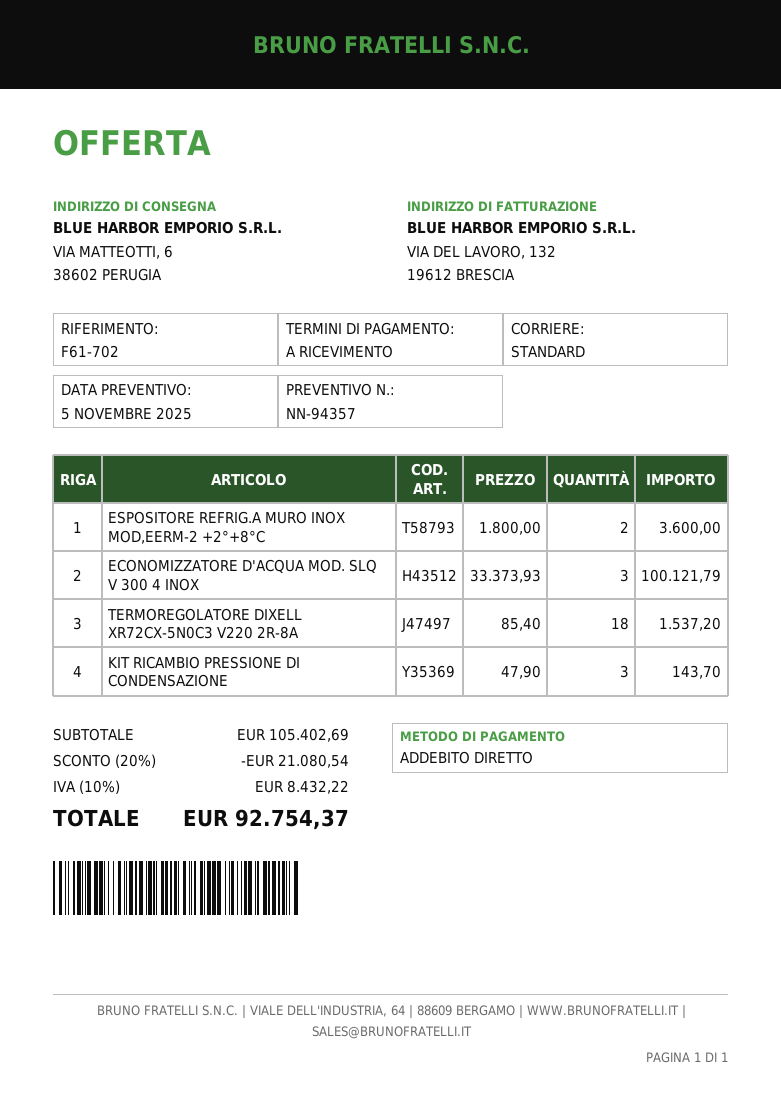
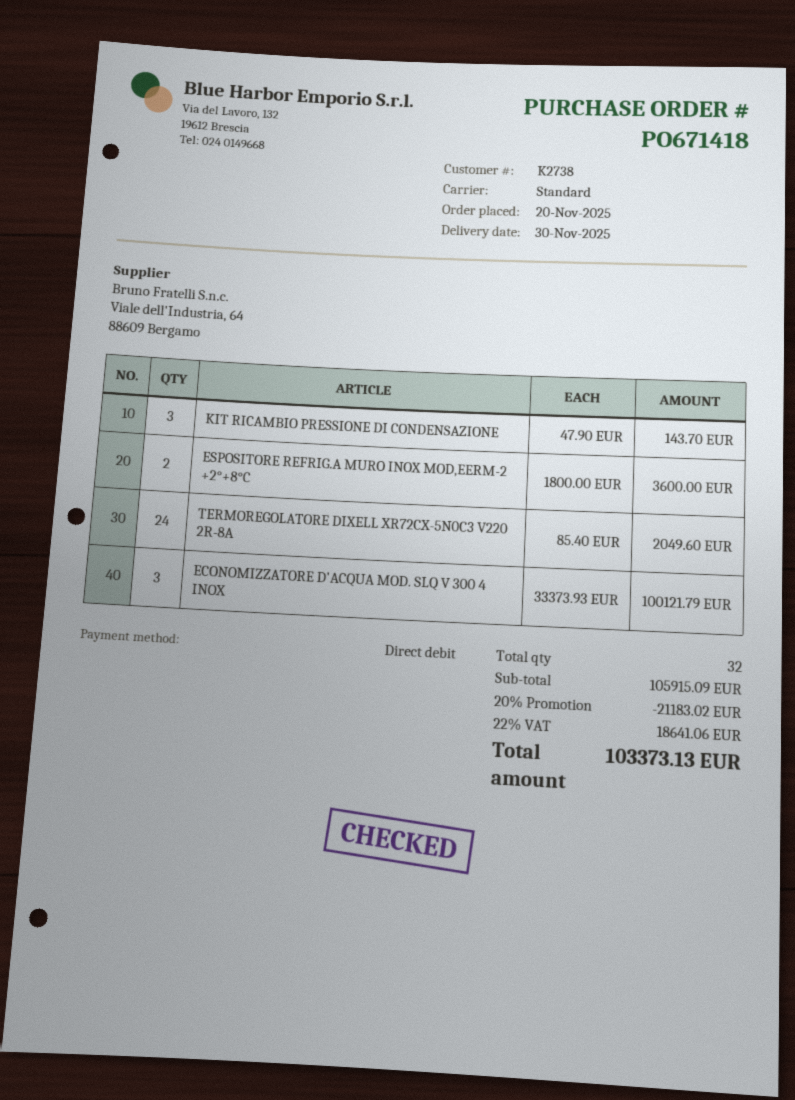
TERMOREGOLATORE DIXELL XR72CX-5N0C3 V220 2R-8A: 18 x 85.40 = 1537.20 -> 24 x 85.40 = 2049.60
subtotal: 105402.69 -> 105915.09
discount: 20% = 21080.54 -> 20% = 21183.02
tax: 10% = 8432.22 -> 22% = 18641.06
total: 92754.37 -> 103373.13

